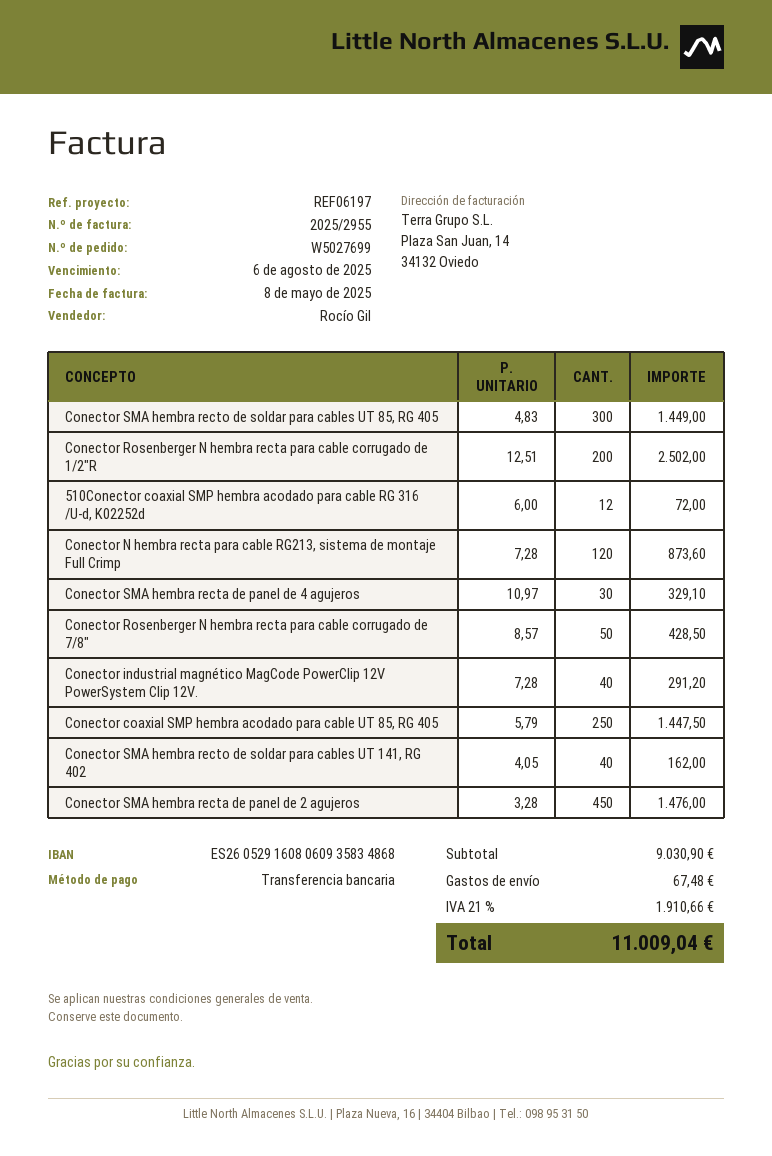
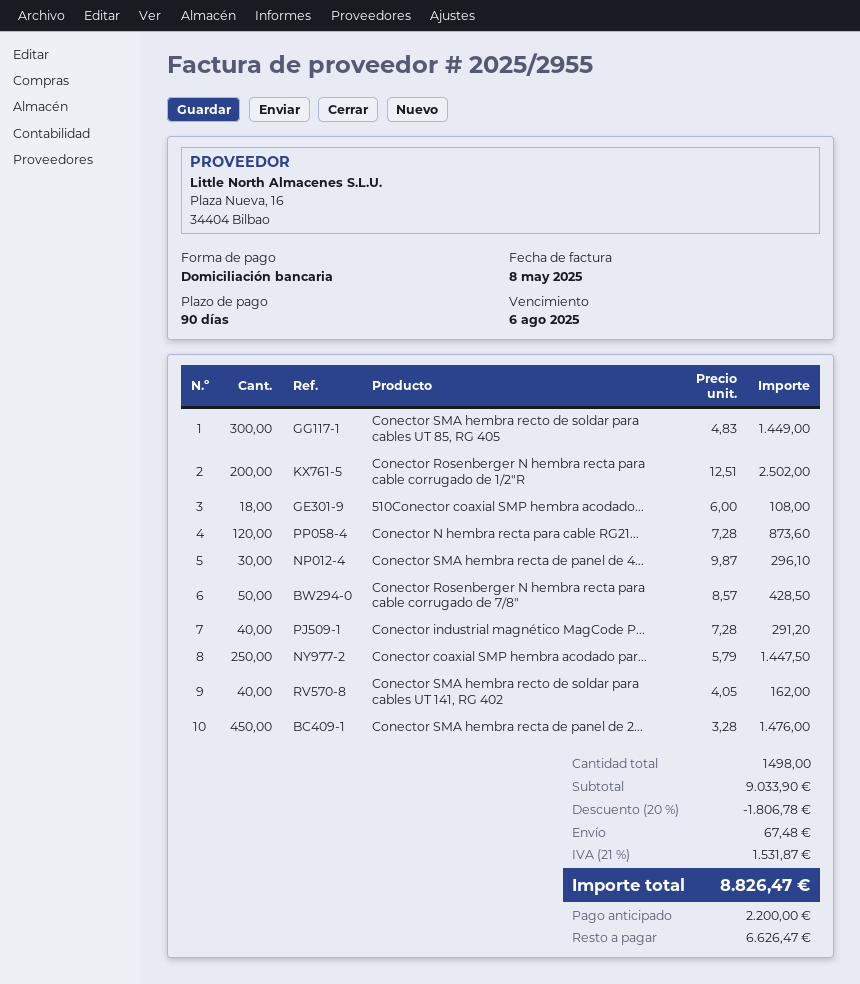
payment method: bank transfer -> direct debit
510Conector coaxial SMP hembra acodado para cable RG 316 /U-d, K02252d: 12 x 6.00 = 72.00 -> 18 x 6.00 = 108.00
Conector SMA hembra recta de panel de 4 agujeros: 30 x 10.97 = 329.10 -> 30 x 9.87 = 296.10
subtotal: 9030.90 -> 9033.90
discount: none -> 20% = 1806.78
tax: 21% = 1910.66 -> 21% = 1531.87
total: 11009.04 -> 8826.47

